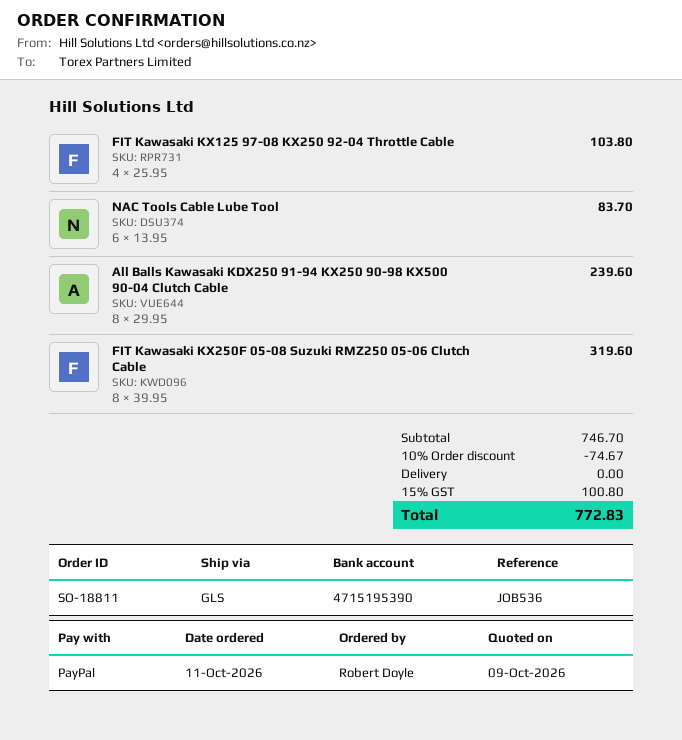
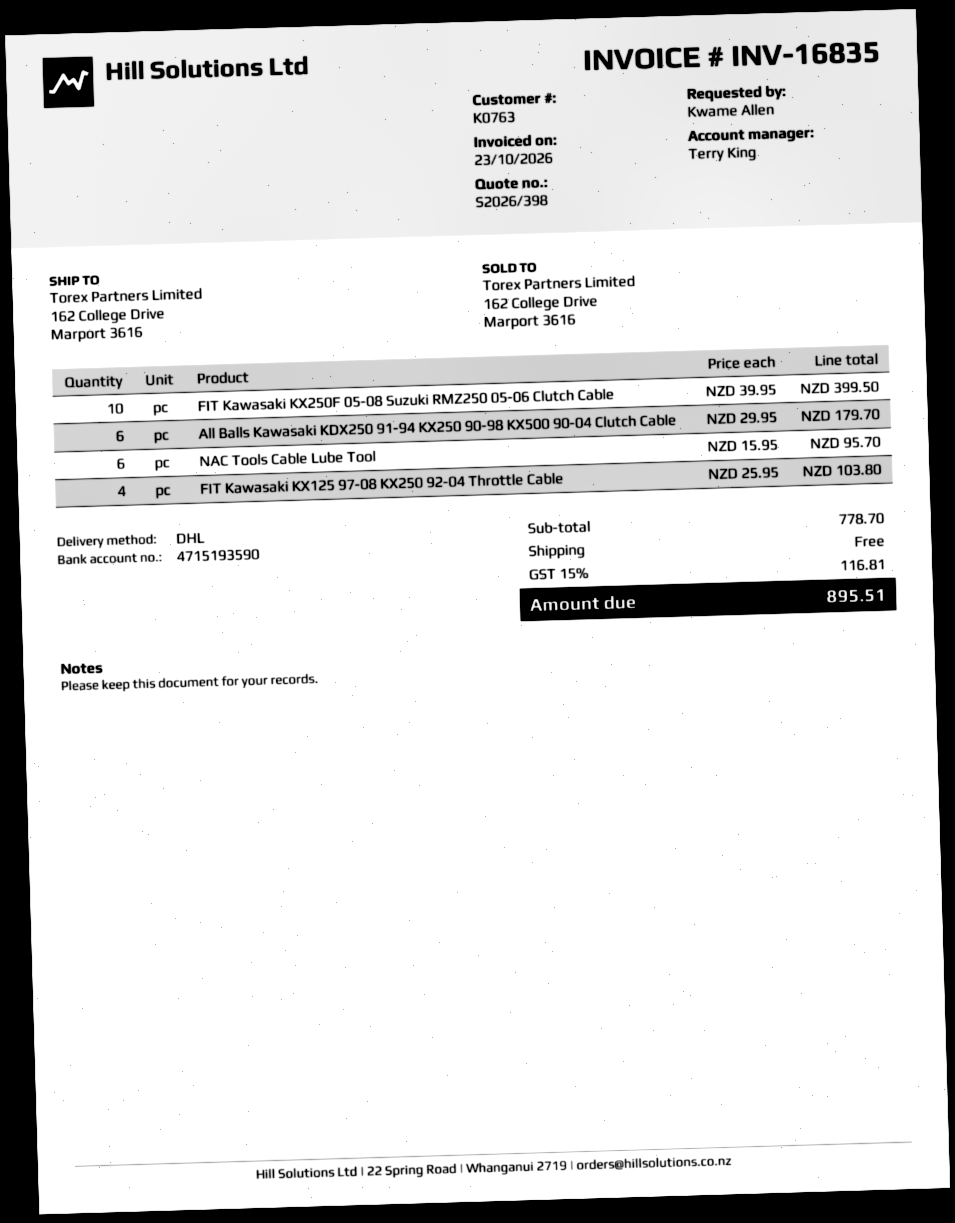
ordered by: Robert Doyle -> Kwame Allen
bank account: 4715195390 -> 4715193590
shipping method: GLS -> DHL
NAC Tools Cable Lube Tool: 6 x 13.95 = 83.70 -> 6 x 15.95 = 95.70
All Balls Kawasaki KDX250 91-94 KX250 90-98 KX500 90-04 Clutch Cable: 8 x 29.95 = 239.60 -> 6 x 29.95 = 179.70
FIT Kawasaki KX250F 05-08 Suzuki RMZ250 05-06 Clutch Cable: 8 x 39.95 = 319.60 -> 10 x 39.95 = 399.50
subtotal: 746.70 -> 778.70
discount: 10% = 74.67 -> none
tax: 15% = 100.80 -> 15% = 116.81
total: 772.83 -> 895.51

